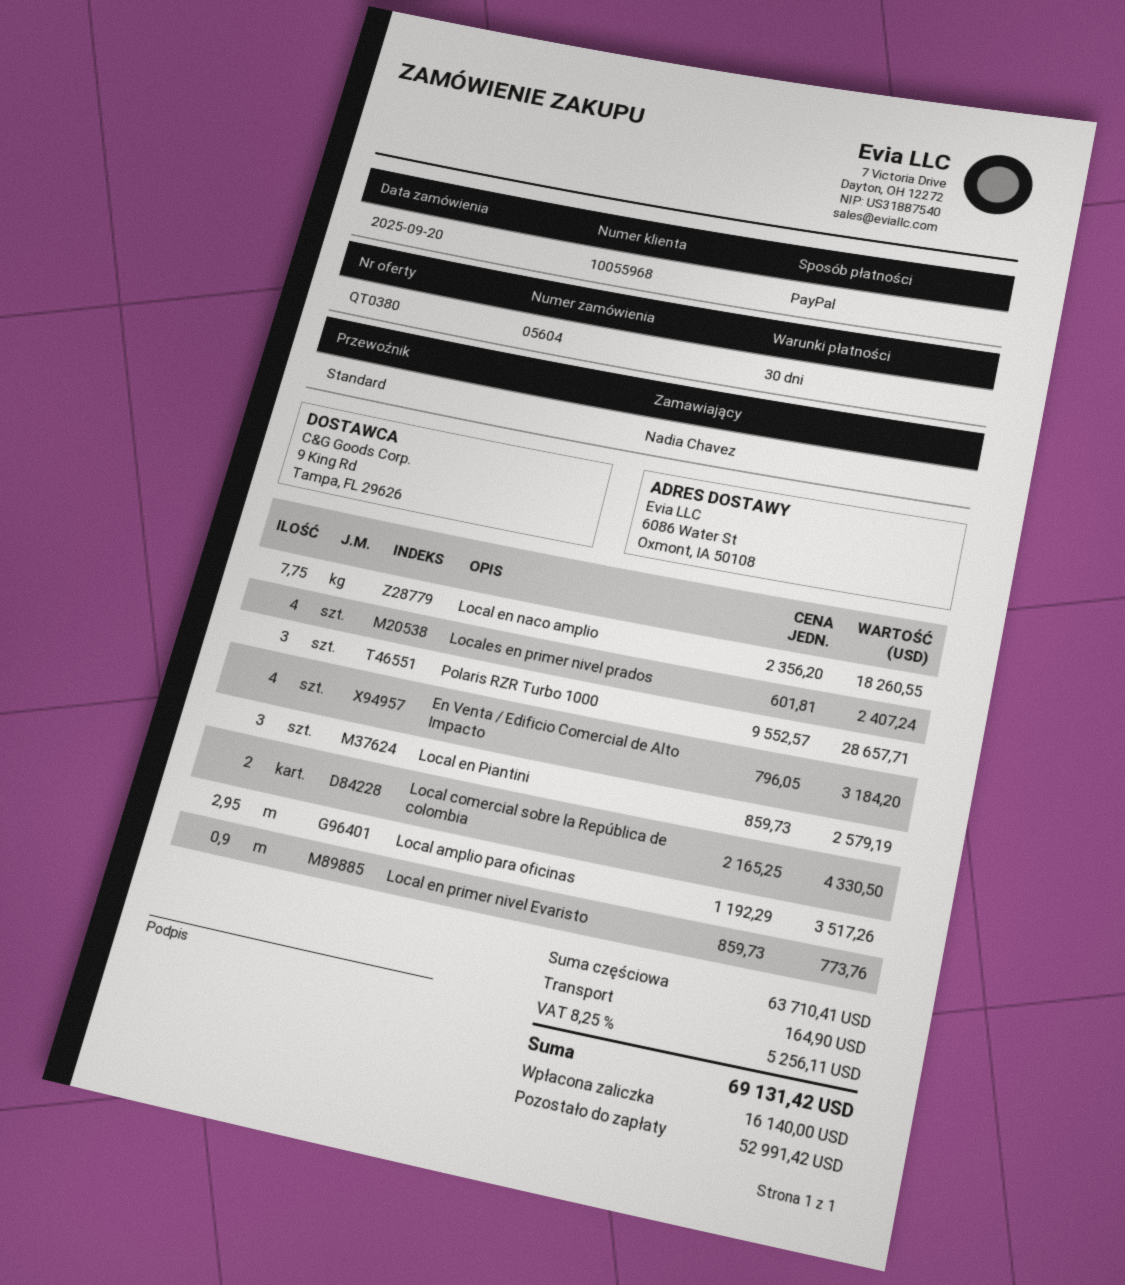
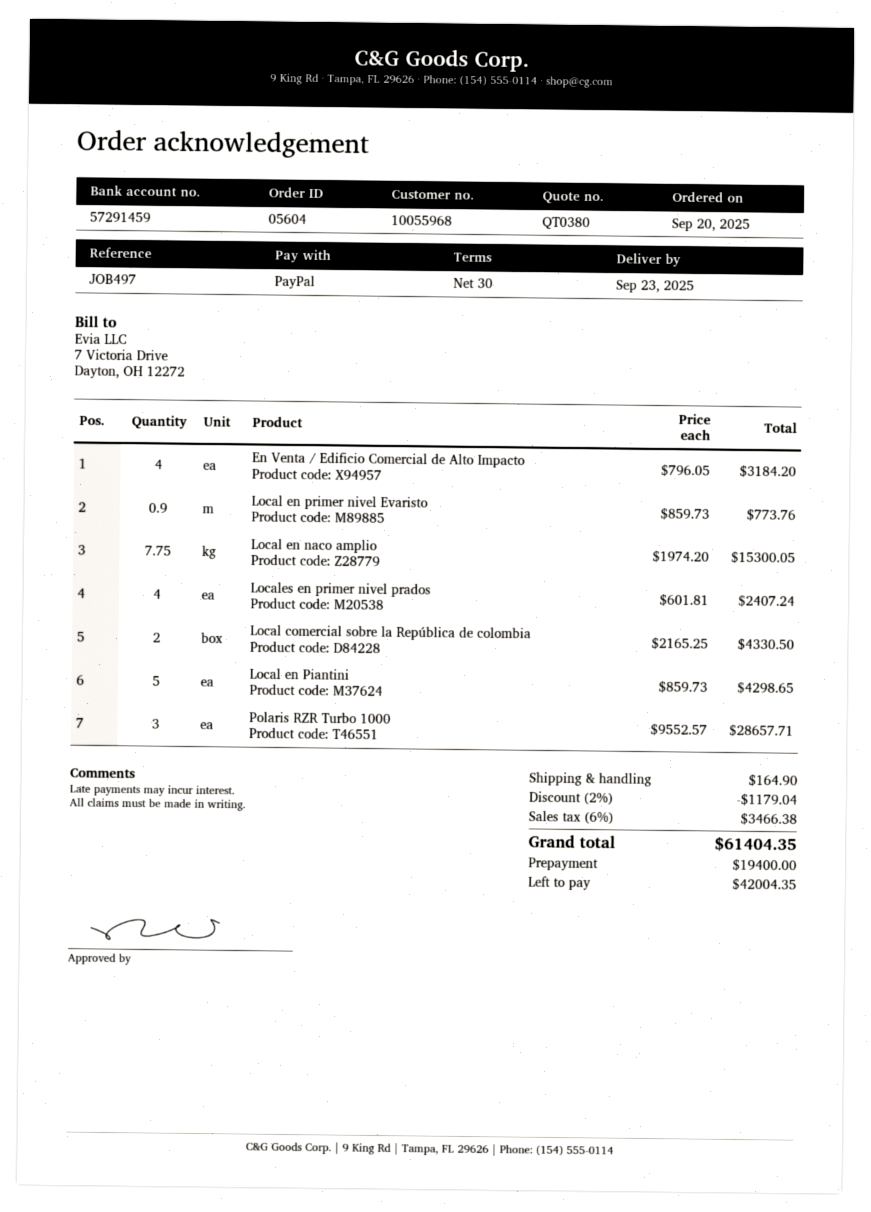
Local en naco amplio: 7.75 x 2356.20 = 18260.55 -> 7.75 x 1974.20 = 15300.05
Local en Piantini: 3 x 859.73 = 2579.19 -> 5 x 859.73 = 4298.65
Local amplio para oficinas: 2.95 x 1192.29 = 3517.26 -> none
discount: none -> 2% = 1179.04
tax: 8.25% = 5256.11 -> 6% = 3466.38
total: 69131.42 -> 61404.35
deposit: 16140.00 -> 19400.00
balance: 52991.42 -> 42004.35

